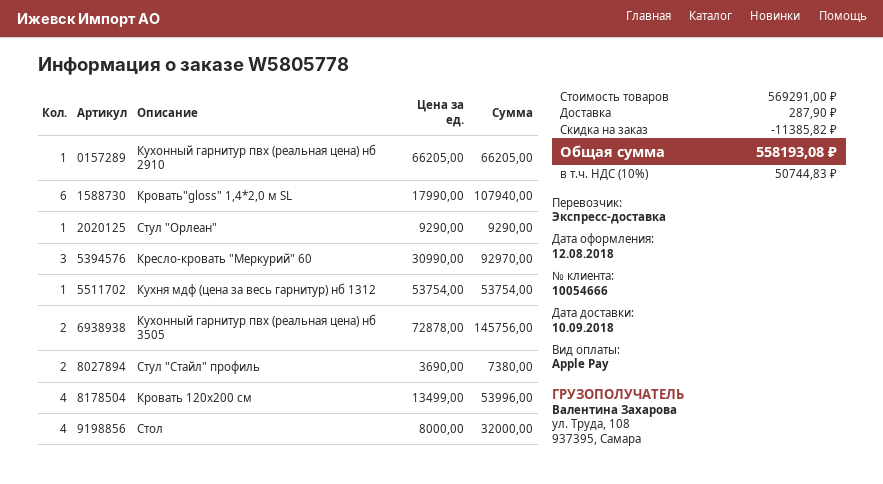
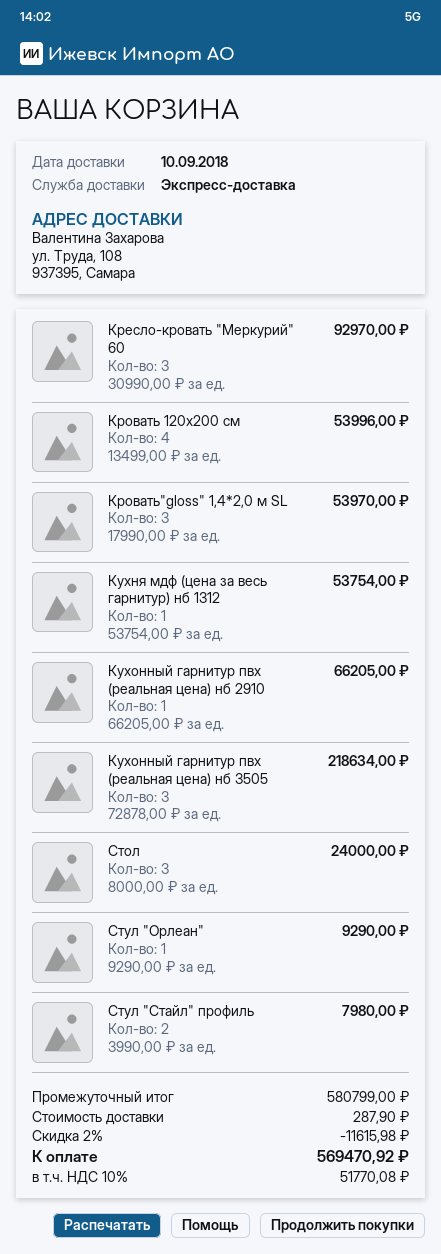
Кровать"gloss" 1,4*2,0 м SL: 6 x 17990.00 = 107940.00 -> 3 x 17990.00 = 53970.00
Кухонный гарнитур пвх (реальная цена) нб 3505: 2 x 72878.00 = 145756.00 -> 3 x 72878.00 = 218634.00
Стул "Стайл" профиль: 2 x 3690.00 = 7380.00 -> 2 x 3990.00 = 7980.00
Стол: 4 x 8000.00 = 32000.00 -> 3 x 8000.00 = 24000.00
subtotal: 569291.00 -> 580799.00
discount: 11385.82 -> 11615.98
tax: 10% = 50744.83 -> 10% = 51770.08
total: 558193.08 -> 569470.92

